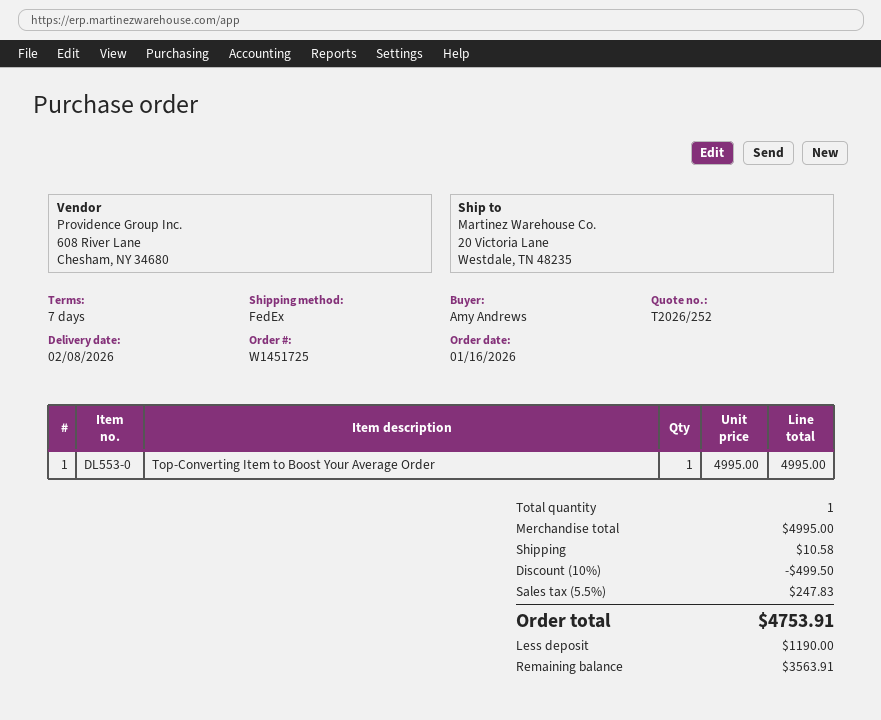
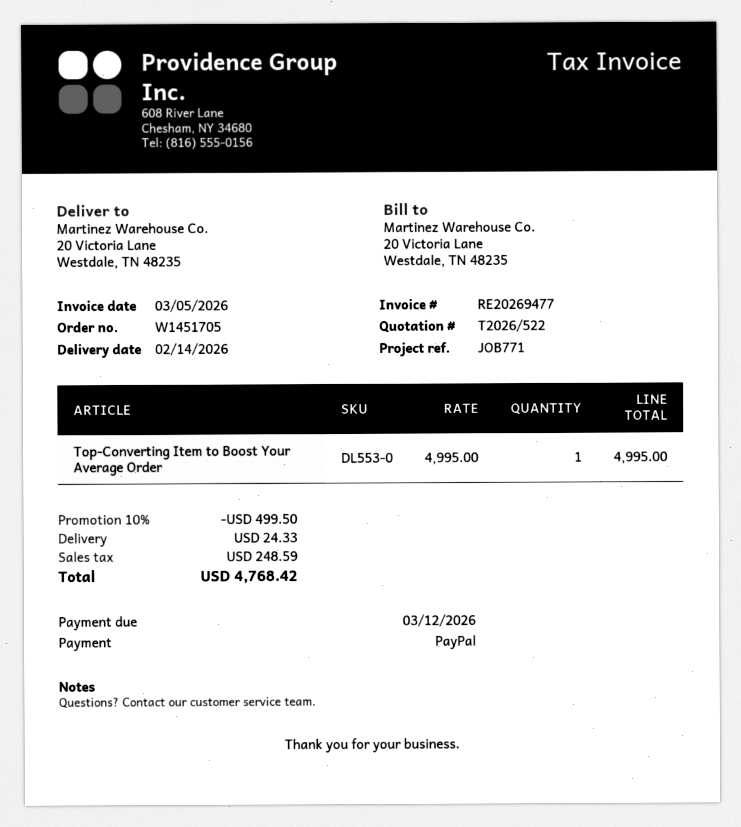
quote number: T2026/252 -> T2026/522
order number: W1451725 -> W1451705
delivery date: 2026-02-08 -> 2026-02-14
shipping: 10.58 -> 24.33
tax: 247.83 -> 248.59
total: 4753.91 -> 4768.42

